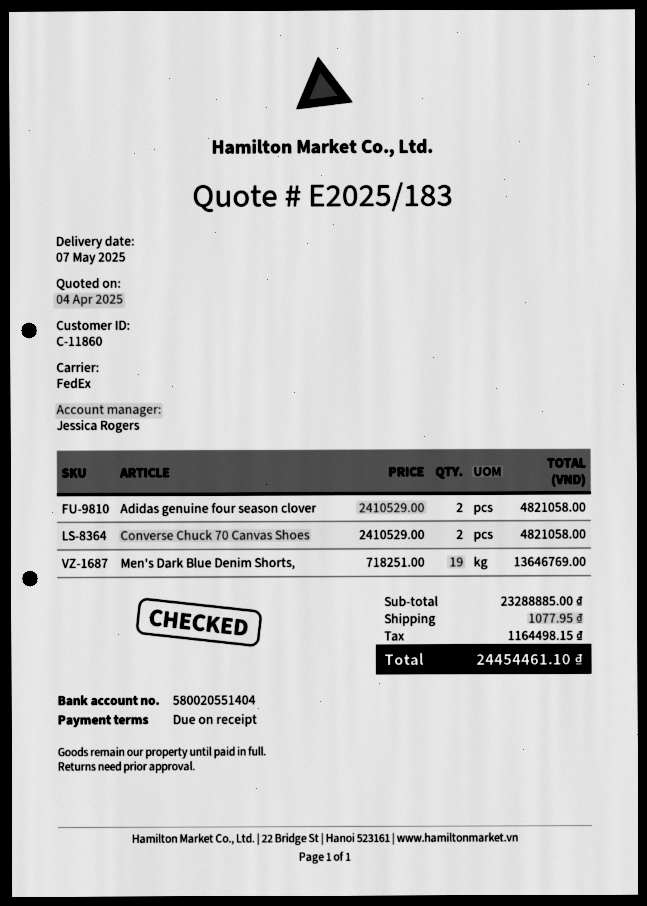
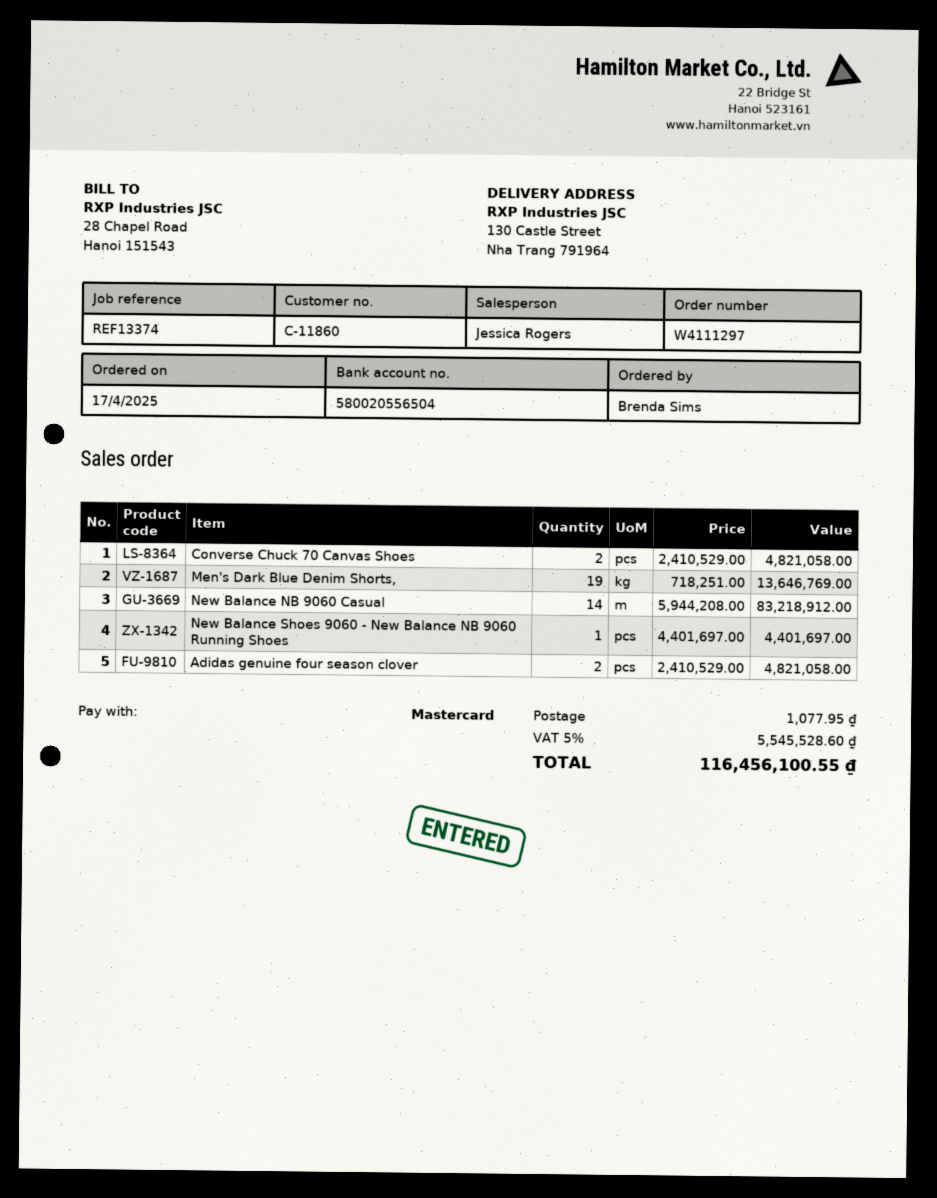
bank account: 580020551404 -> 580020556504
New Balance NB 9060 Casual: none -> 14 x 5944208.00 = 83218912.00
New Balance Shoes 9060 - New Balance NB 9060 Running Shoes: none -> 1 x 4401697.00 = 4401697.00
tax: 1164498.15 -> 5545528.60
total: 24454461.10 -> 116456100.55

